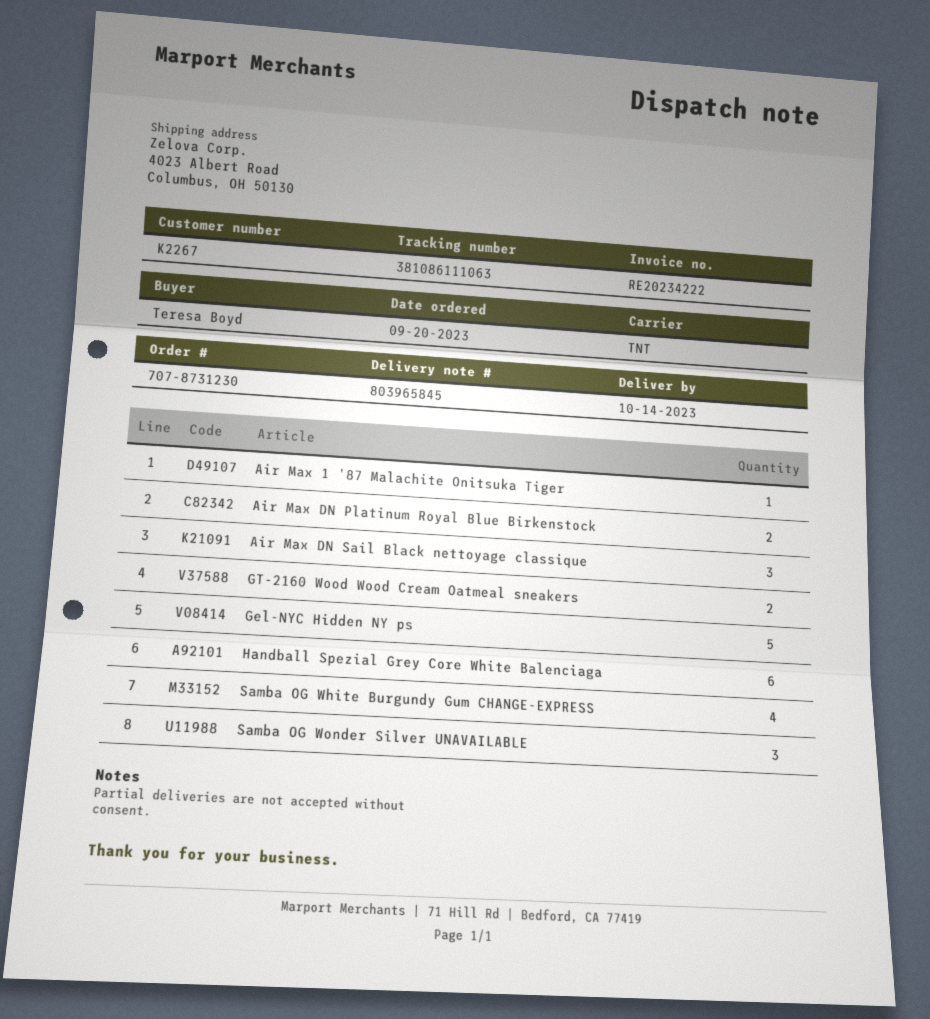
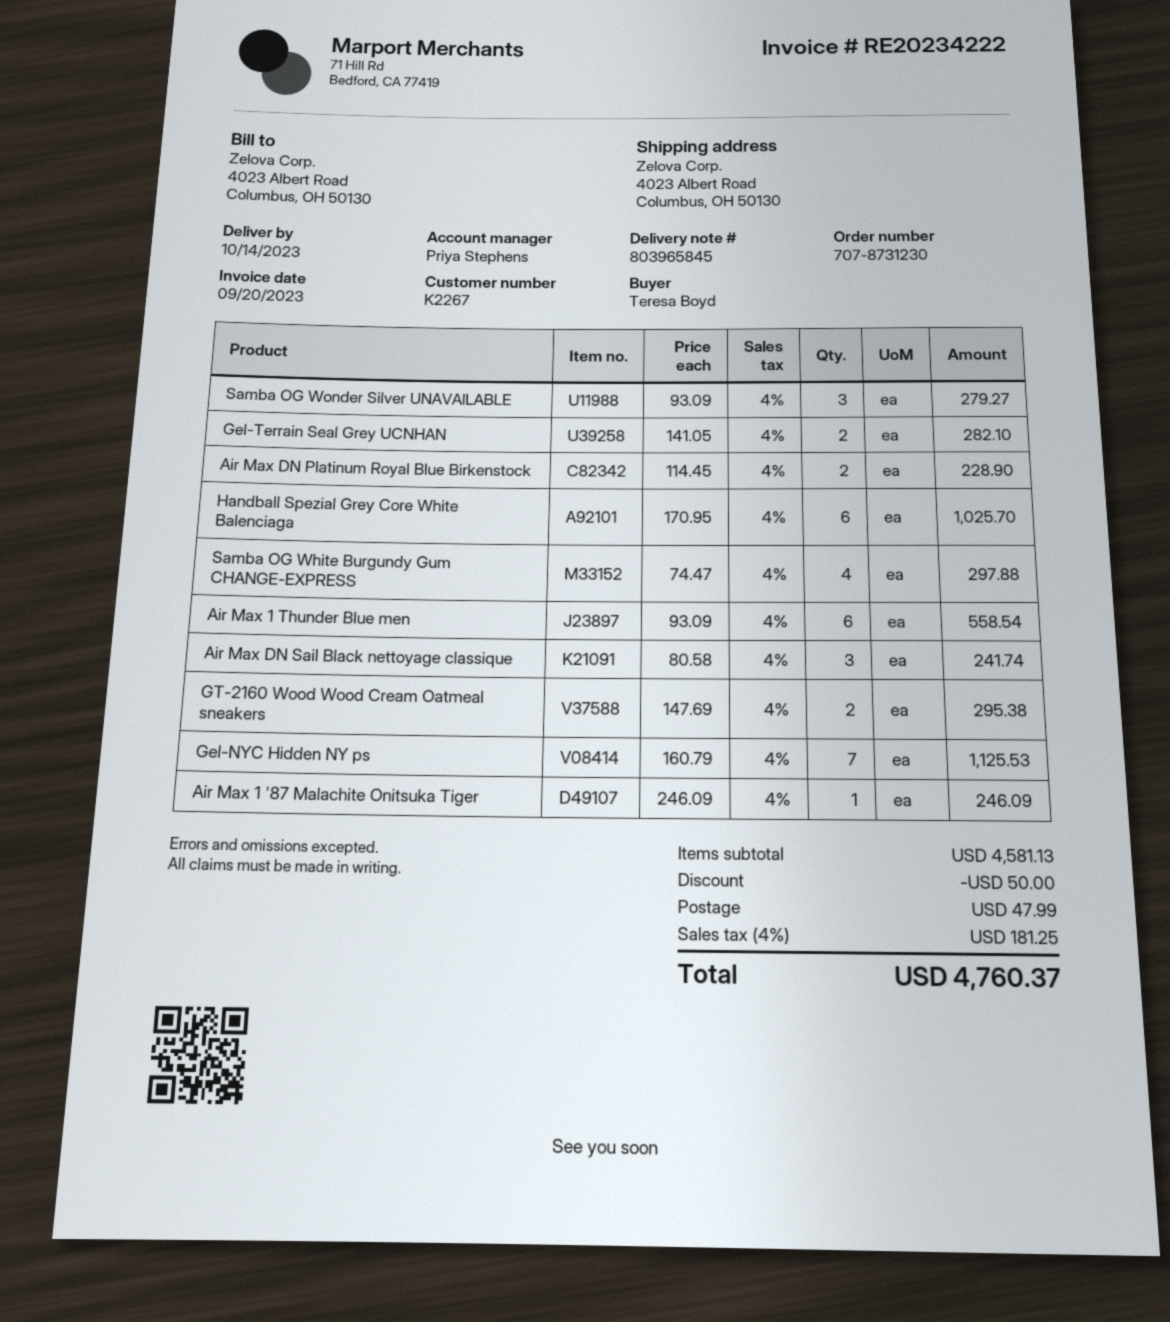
Gel-NYC Hidden NY ps: 5 -> 7
Gel-Terrain Seal Grey UCNHAN: none -> 2
Air Max 1 Thunder Blue men: none -> 6

